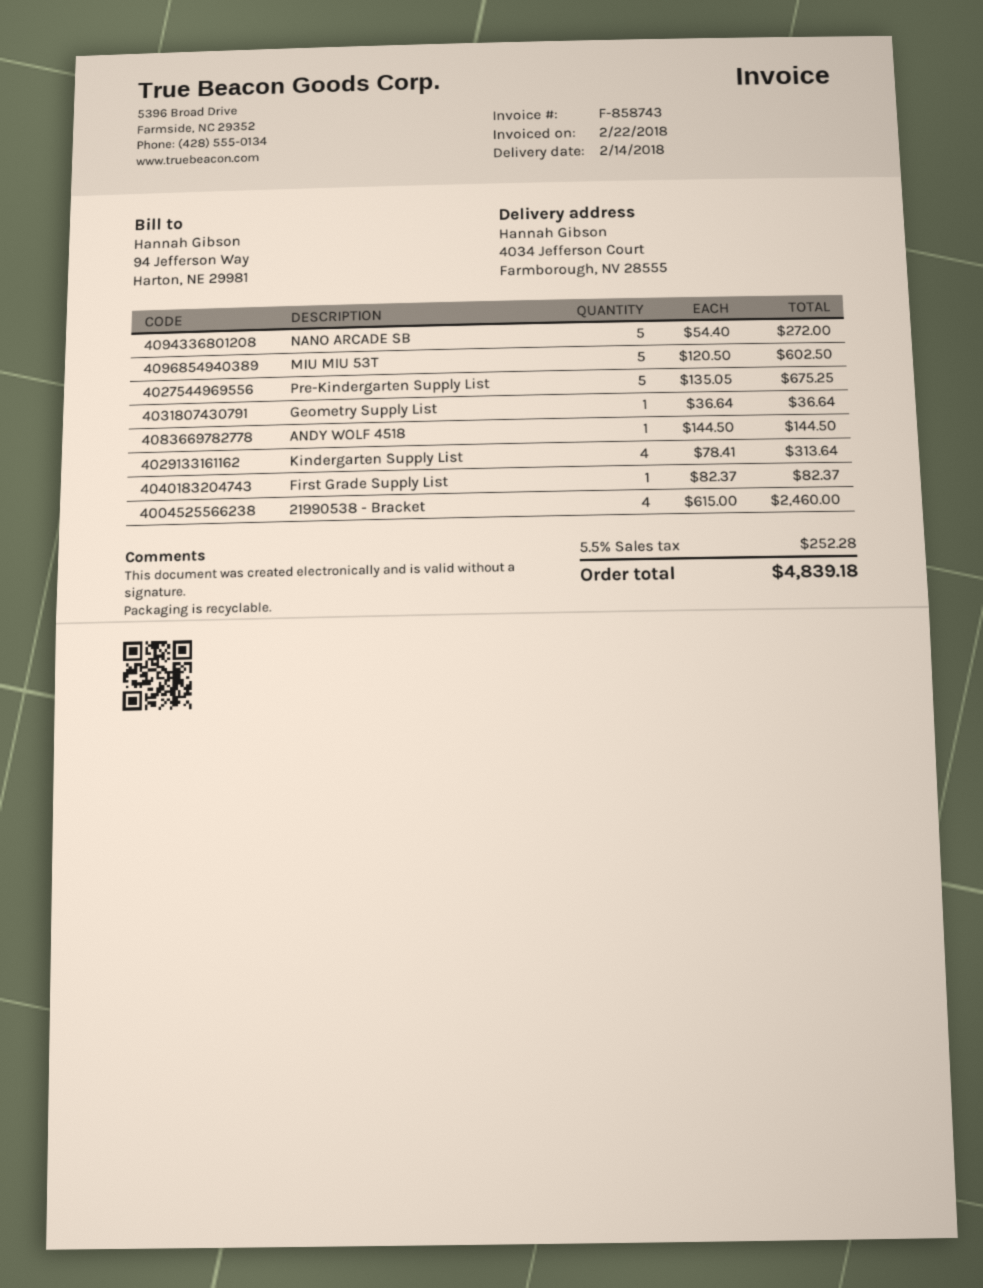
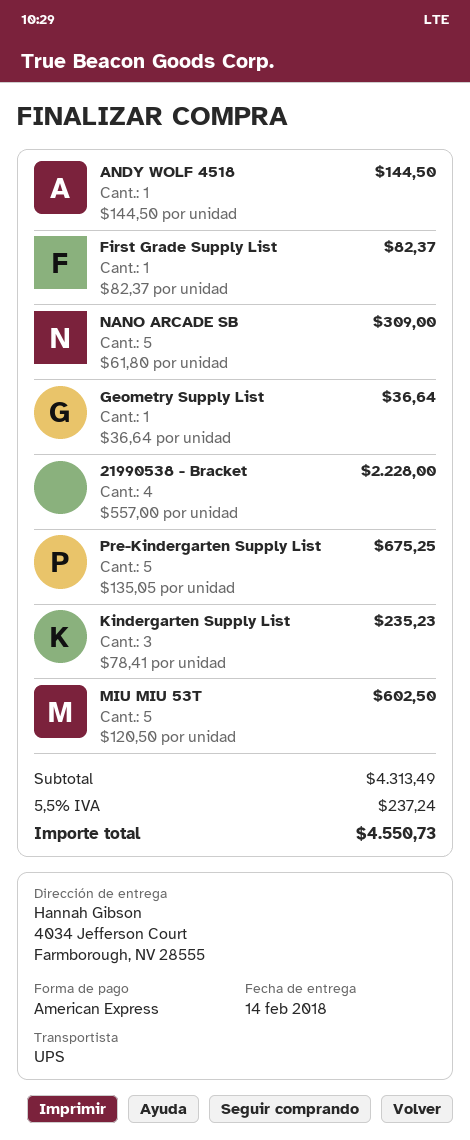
NANO ARCADE SB: 5 x 54.40 = 272.00 -> 5 x 61.80 = 309.00
Kindergarten Supply List: 4 x 78.41 = 313.64 -> 3 x 78.41 = 235.23
21990538 - Bracket: 4 x 615.00 = 2460.00 -> 4 x 557.00 = 2228.00
tax: 5.5% = 252.28 -> 5.5% = 237.24
total: 4839.18 -> 4550.73

